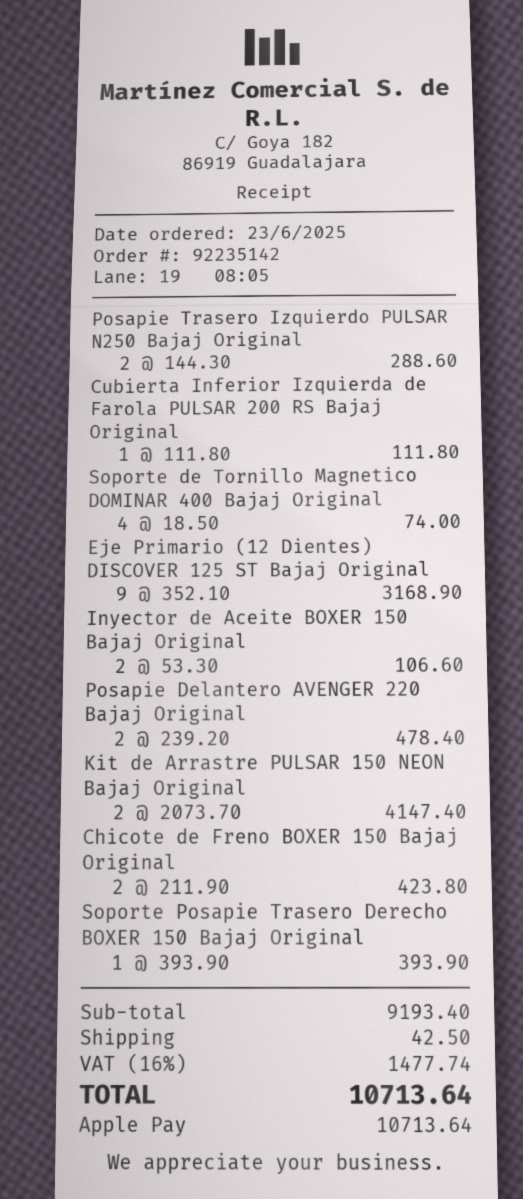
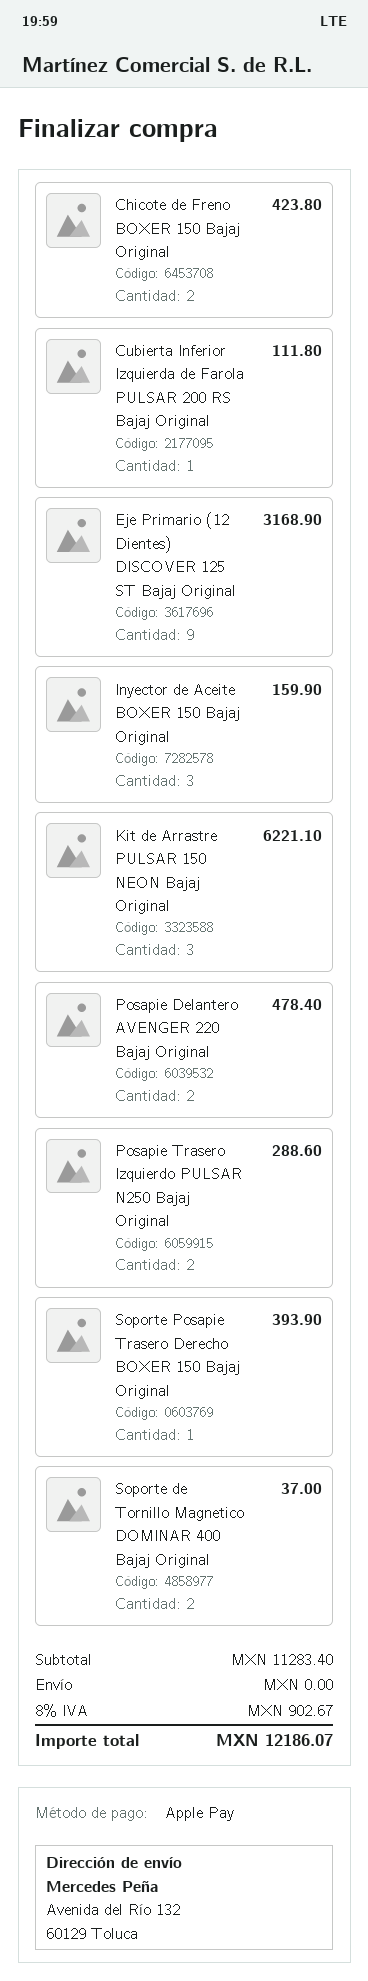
Soporte de Tornillo Magnetico DOMINAR 400 Bajaj Original: 4 for 74.00 -> 2 for 37.00
Inyector de Aceite BOXER 150 Bajaj Original: 2 for 106.60 -> 3 for 159.90
Kit de Arrastre PULSAR 150 NEON Bajaj Original: 2 for 4147.40 -> 3 for 6221.10
subtotal: 9193.40 -> 11283.40
shipping: 42.50 -> 0.00
tax: 16% = 1477.74 -> 8% = 902.67
total: 10713.64 -> 12186.07

